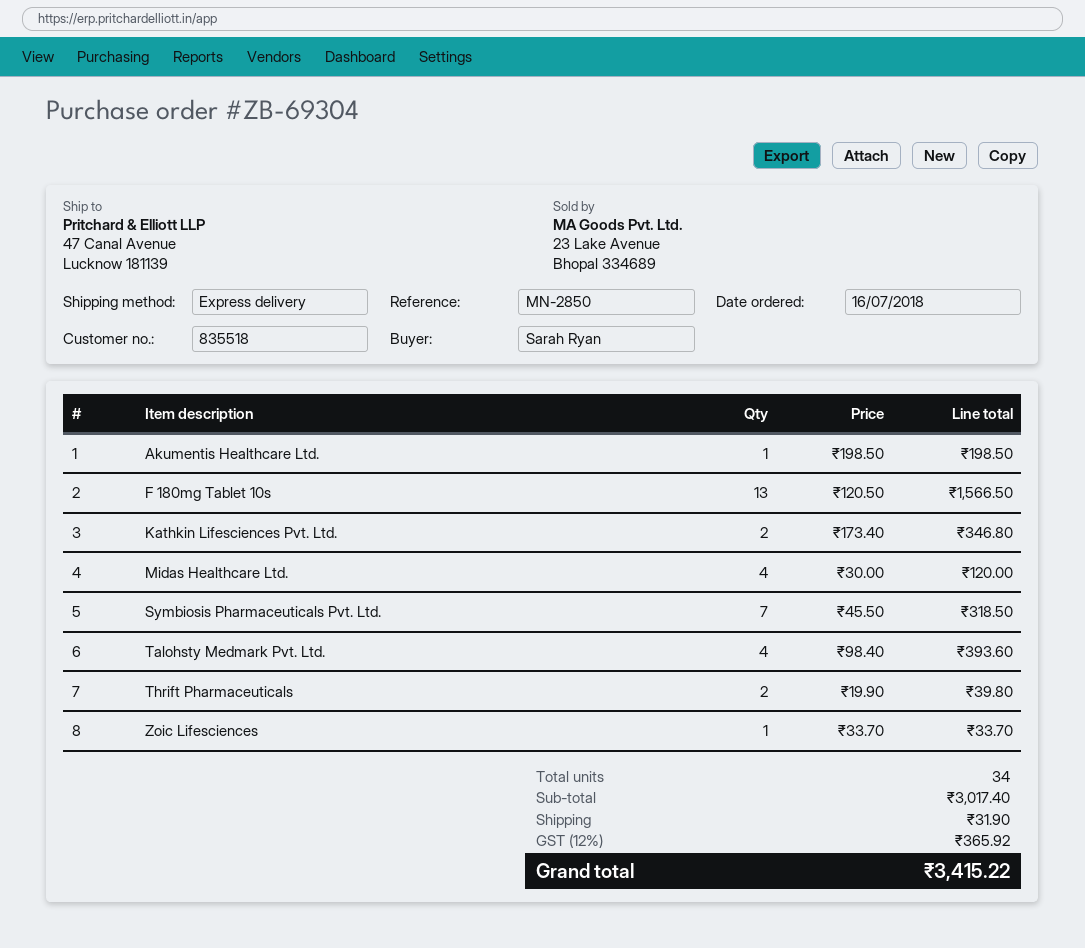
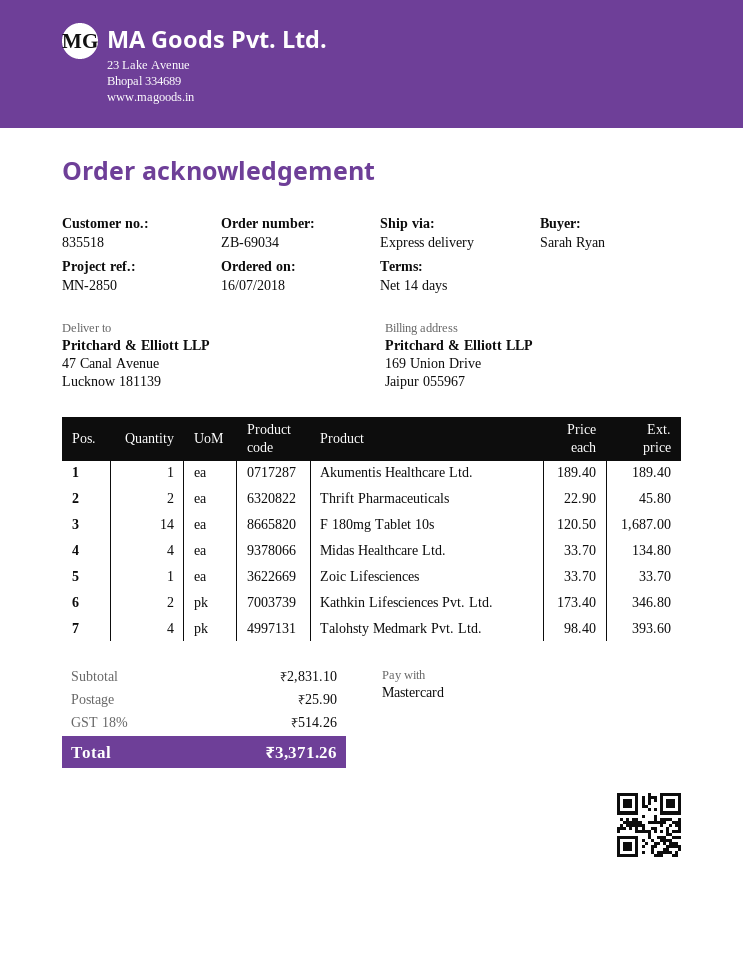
order number: ZB-69304 -> ZB-69034
Akumentis Healthcare Ltd.: 1 x 198.50 = 198.50 -> 1 x 189.40 = 189.40
F 180mg Tablet 10s: 13 x 120.50 = 1566.50 -> 14 x 120.50 = 1687.00
Midas Healthcare Ltd.: 4 x 30.00 = 120.00 -> 4 x 33.70 = 134.80
Symbiosis Pharmaceuticals Pvt. Ltd.: 7 x 45.50 = 318.50 -> none
Thrift Pharmaceuticals: 2 x 19.90 = 39.80 -> 2 x 22.90 = 45.80
subtotal: 3017.40 -> 2831.10
shipping: 31.90 -> 25.90
tax: 12% = 365.92 -> 18% = 514.26
total: 3415.22 -> 3371.26

